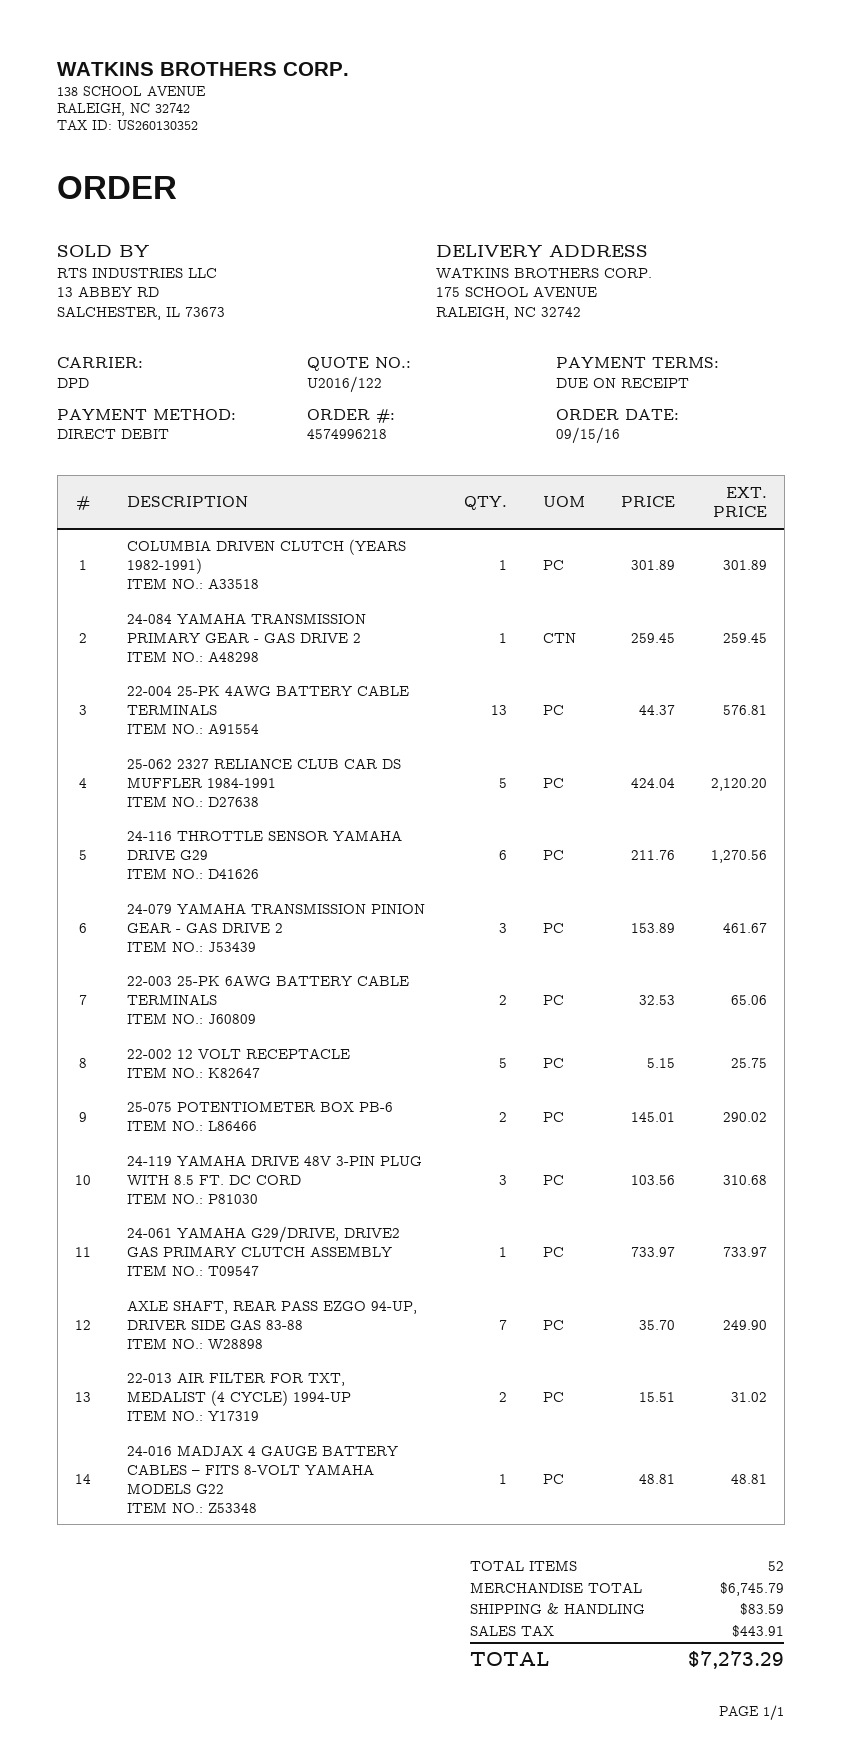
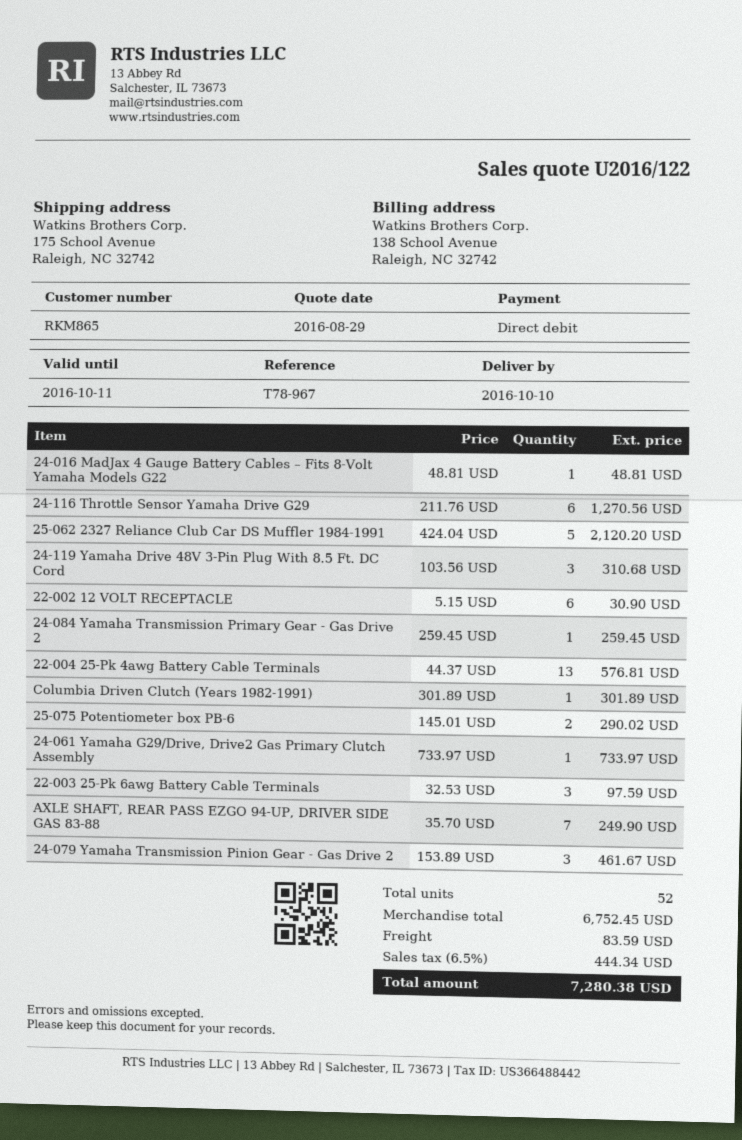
22-003 25-PK 6AWG BATTERY CABLE TERMINALS: 2 x 32.53 = 65.06 -> 3 x 32.53 = 97.59
22-002 12 VOLT RECEPTACLE: 5 x 5.15 = 25.75 -> 6 x 5.15 = 30.90
22-013 AIR FILTER FOR TXT, MEDALIST (4 CYCLE) 1994-UP: 2 x 15.51 = 31.02 -> none
subtotal: 6745.79 -> 6752.45
tax: 443.91 -> 444.34
total: 7273.29 -> 7280.38

